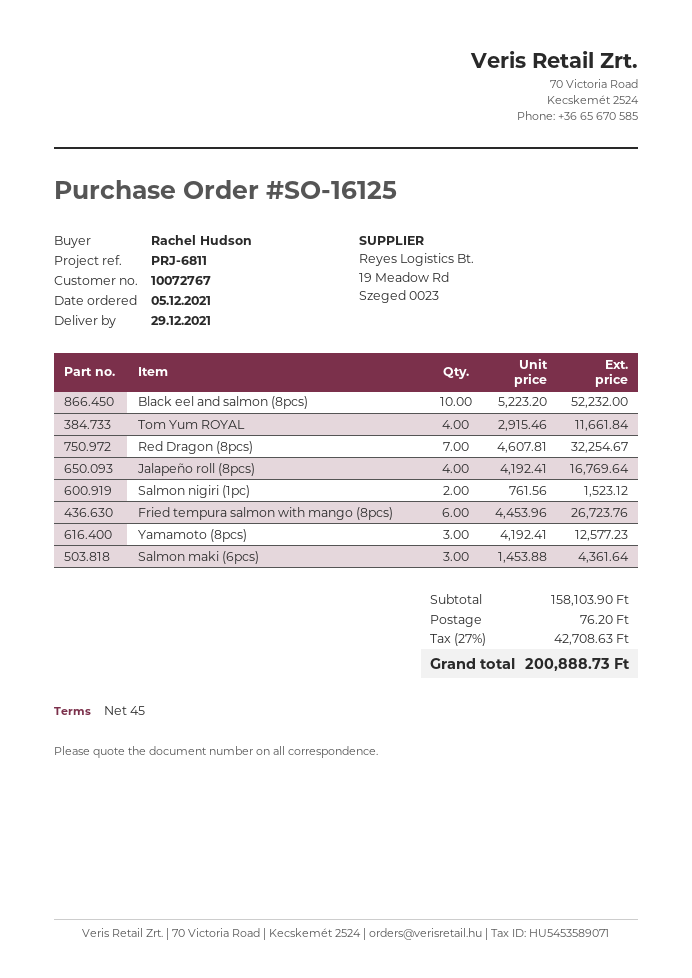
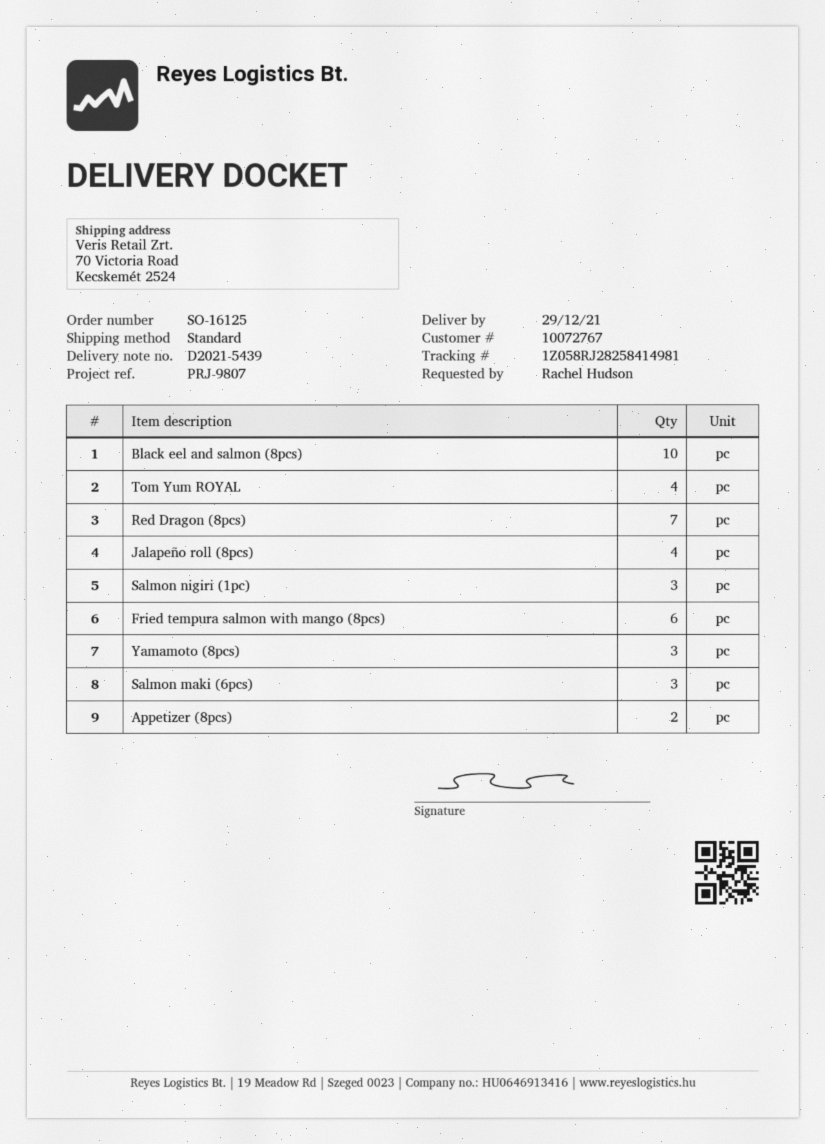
reference: PRJ-6811 -> PRJ-9807
Salmon nigiri (1pc): 2 -> 3
Appetizer (8pcs): none -> 2

